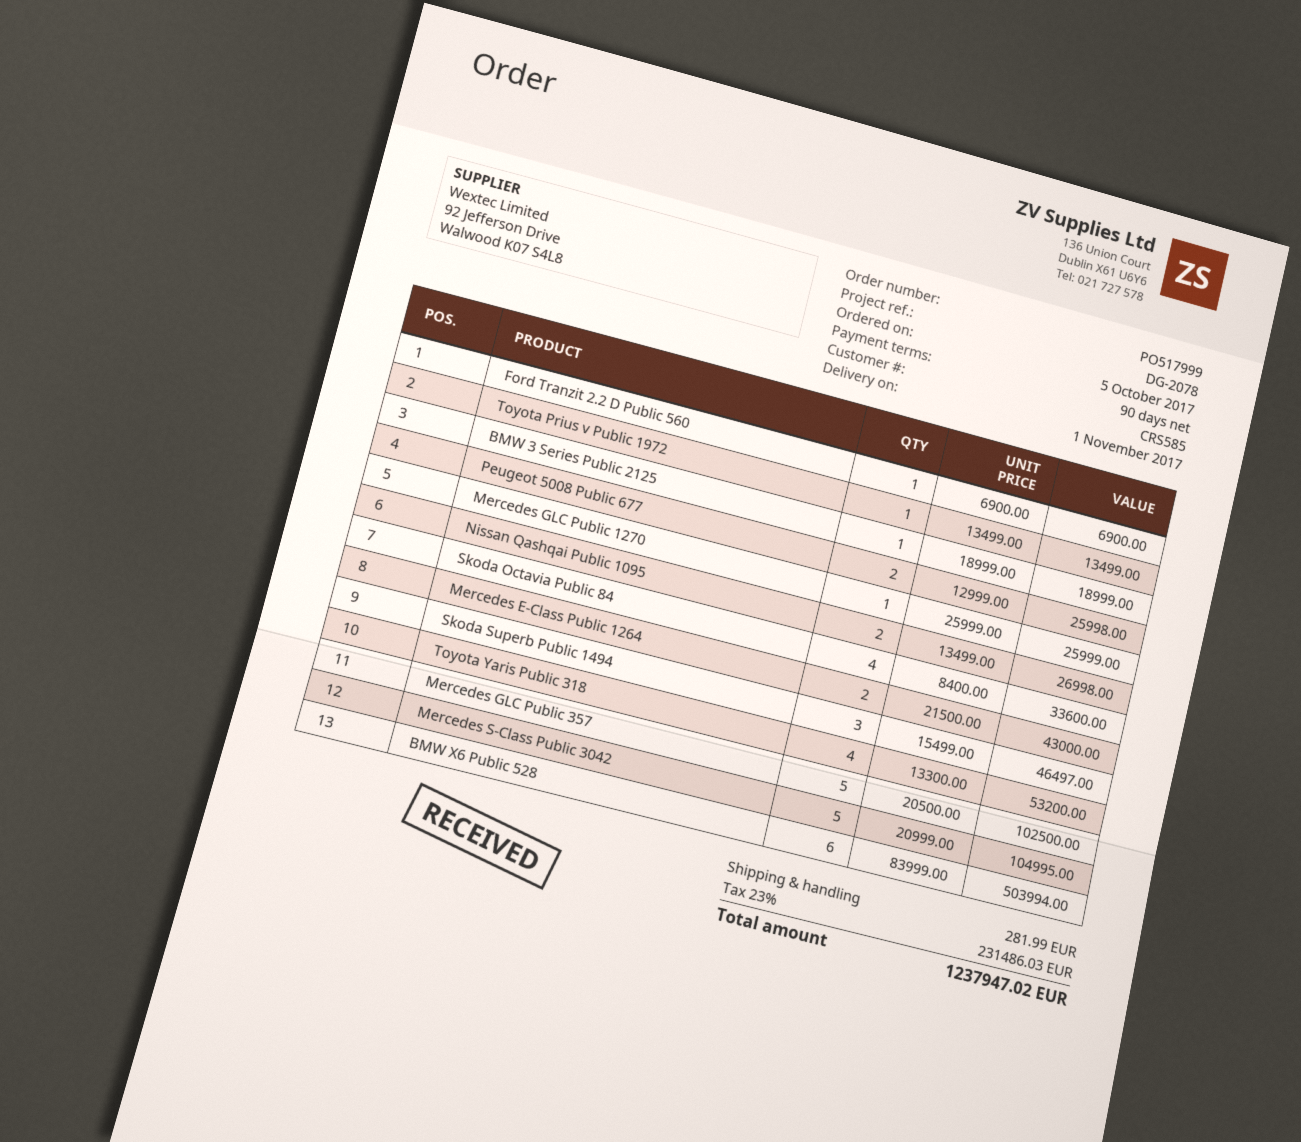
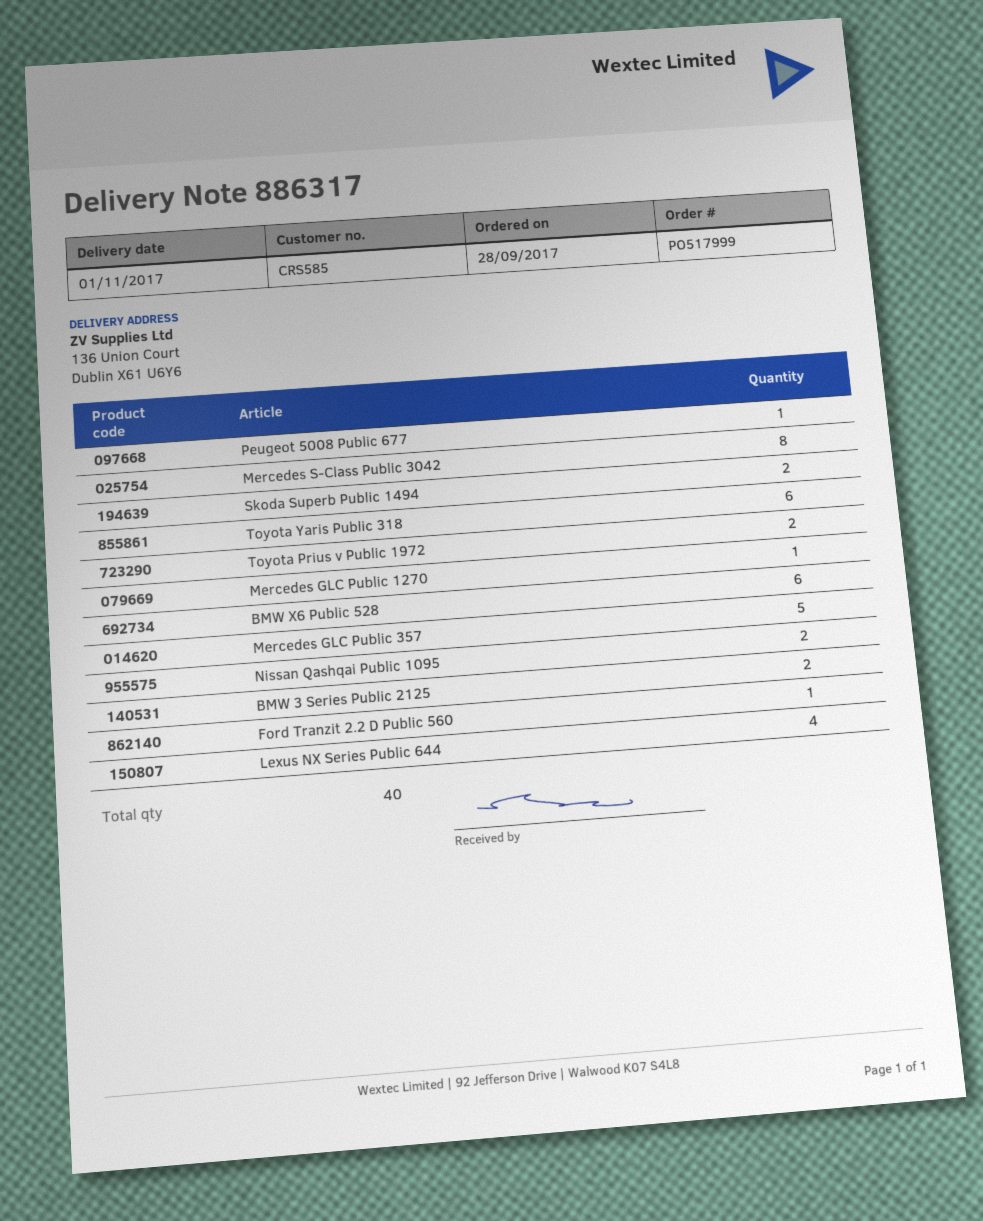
order date: 2017-10-05 -> 2017-09-28
Toyota Prius v Public 1972: 1 -> 2
BMW 3 Series Public 2125: 1 -> 2
Peugeot 5008 Public 677: 2 -> 1
Skoda Octavia Public 84: 4 -> none
Mercedes E-Class Public 1264: 2 -> none
Skoda Superb Public 1494: 3 -> 2
Toyota Yaris Public 318: 4 -> 6
Mercedes S-Class Public 3042: 5 -> 8
Lexus NX Series Public 644: none -> 4

